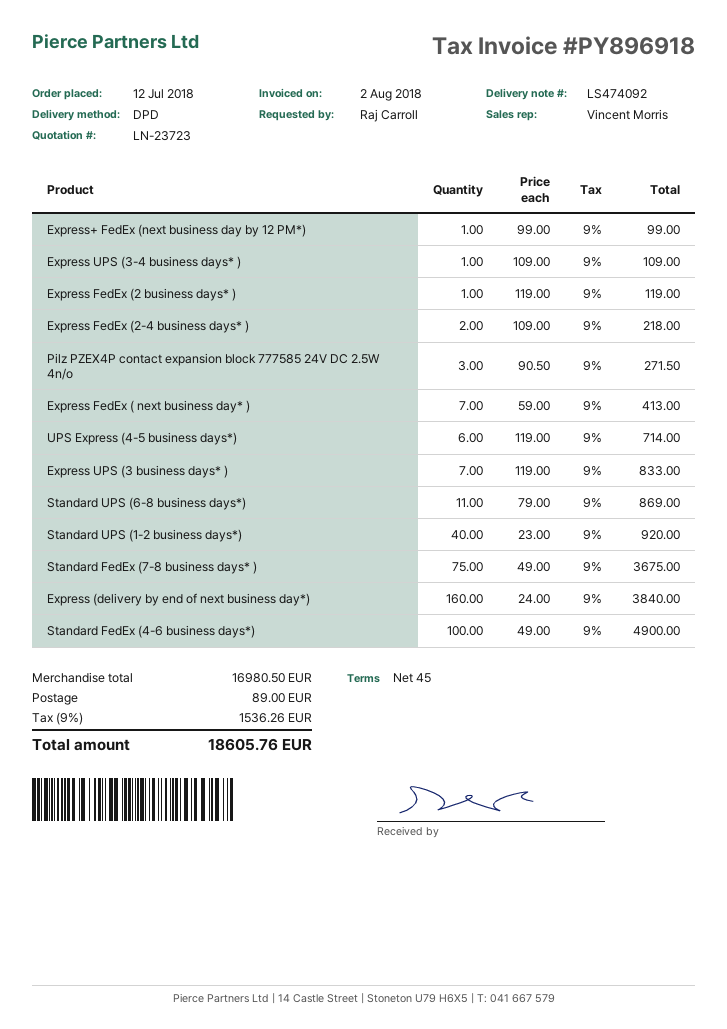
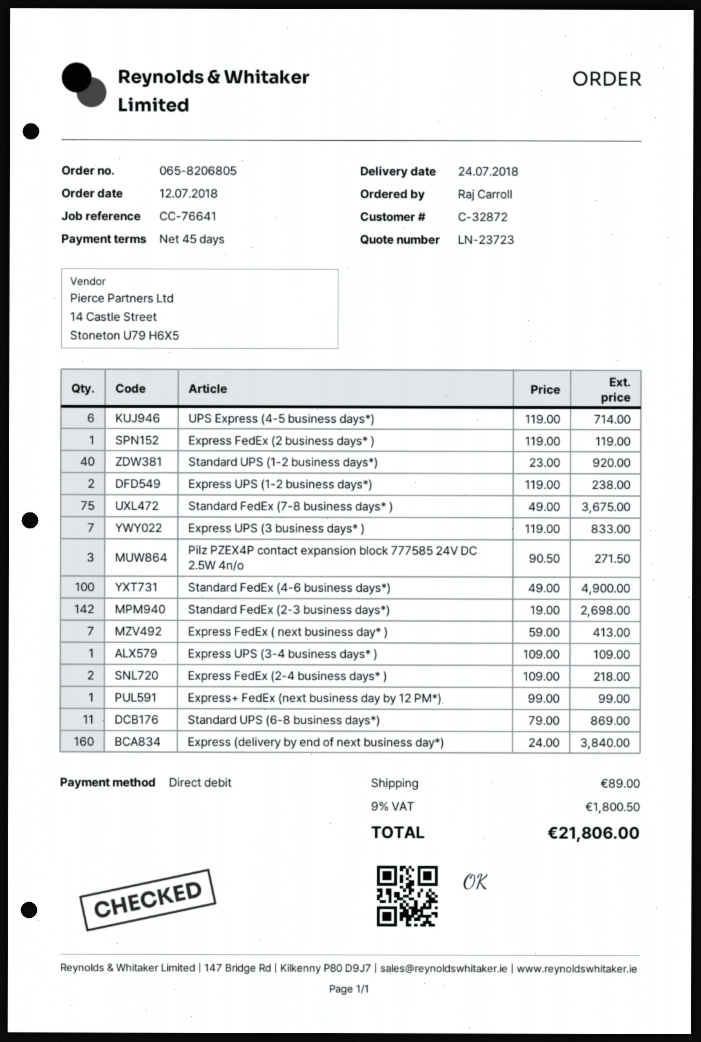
Express UPS (1-2 business days*): none -> 2 x 119.00 = 238.00
Standard FedEx (2-3 business days*): none -> 142 x 19.00 = 2698.00
tax: 9% = 1536.26 -> 9% = 1800.50
total: 18605.76 -> 21806.00

